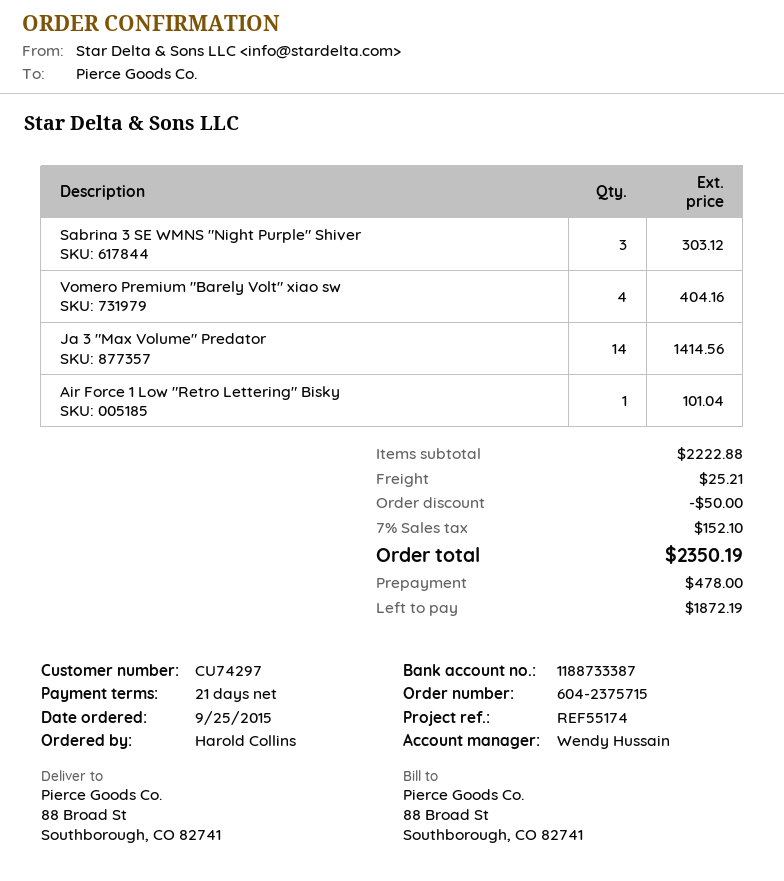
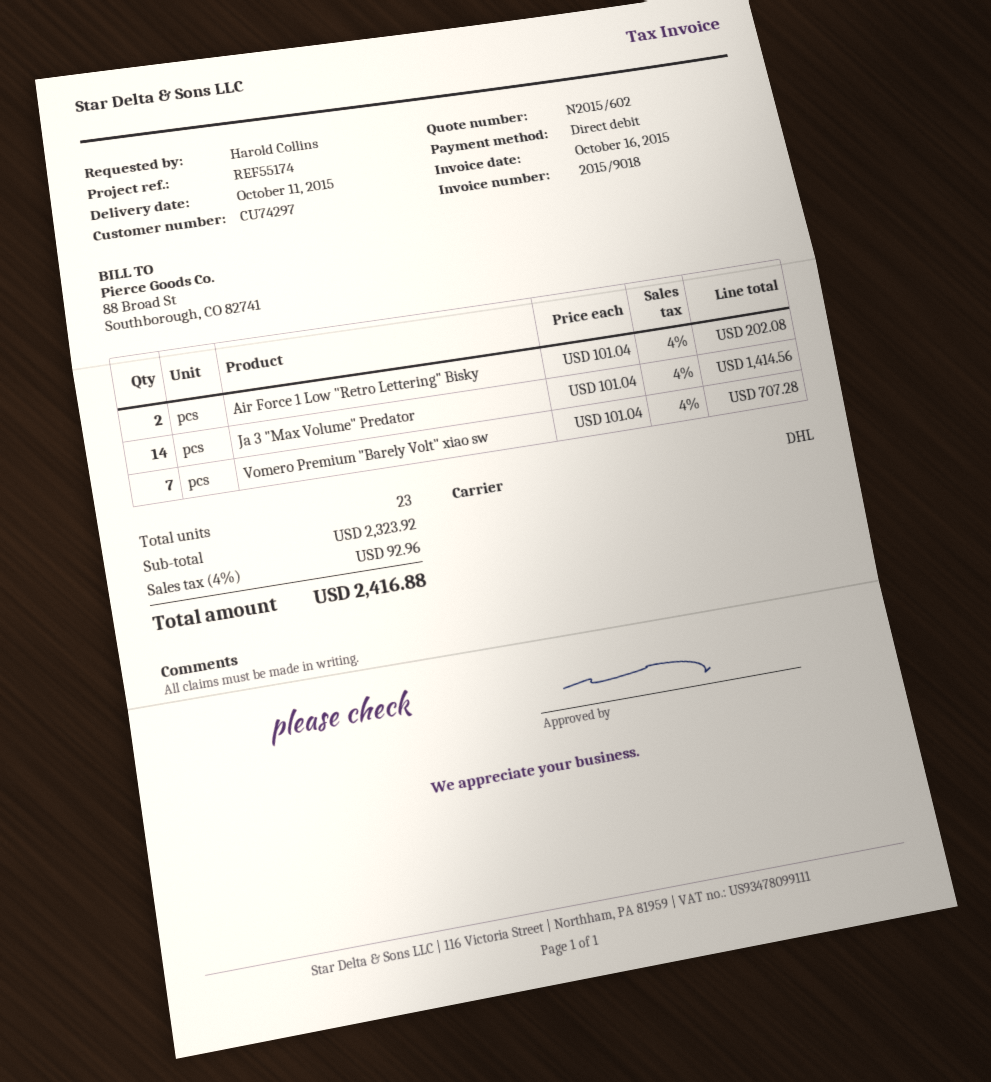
Sabrina 3 SE WMNS "Night Purple" Shiver: 3 for 303.12 -> none
Vomero Premium "Barely Volt" xiao sw: 4 for 404.16 -> 7 for 707.28
Air Force 1 Low "Retro Lettering" Bisky: 1 for 101.04 -> 2 for 202.08
subtotal: 2222.88 -> 2323.92
discount: 50.00 -> none
shipping: 25.21 -> none
tax: 7% = 152.10 -> 4% = 92.96
total: 2350.19 -> 2416.88

